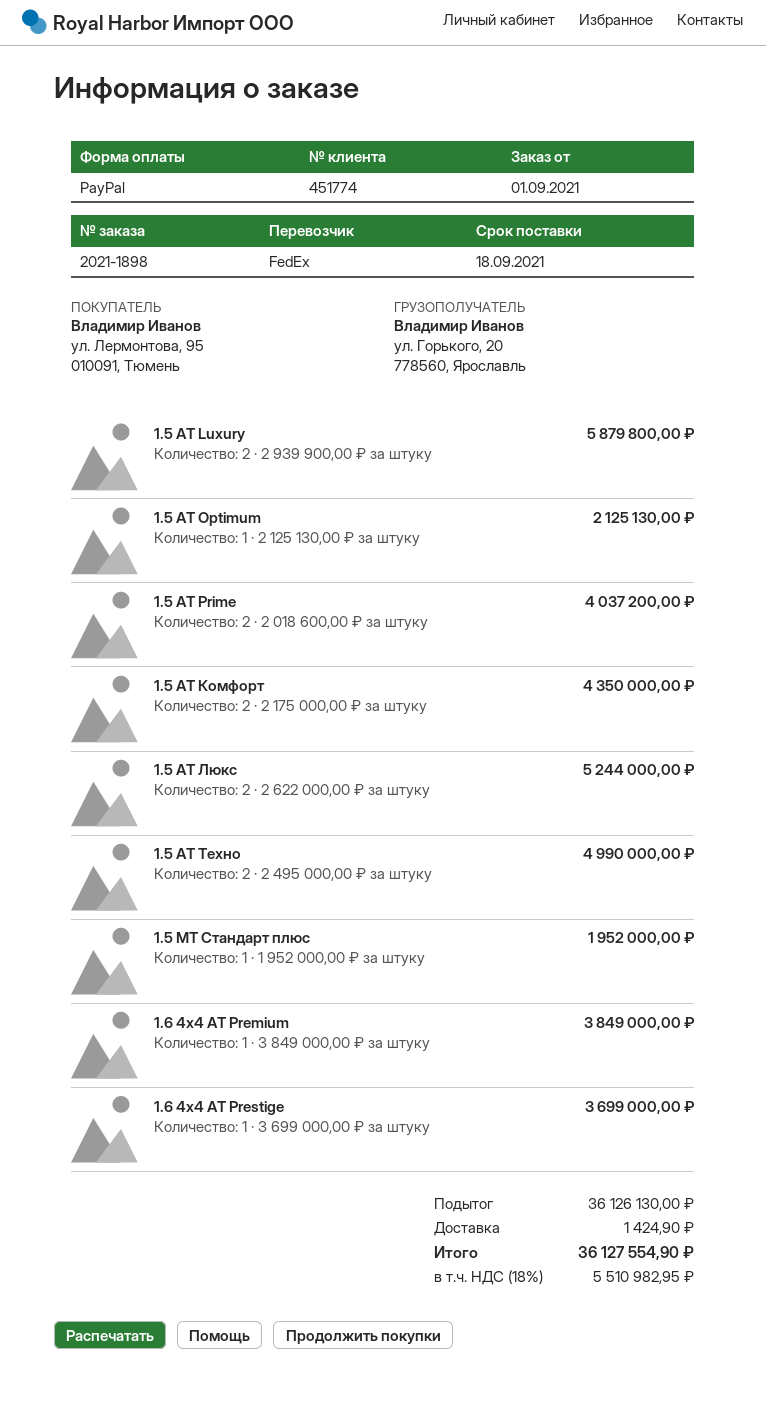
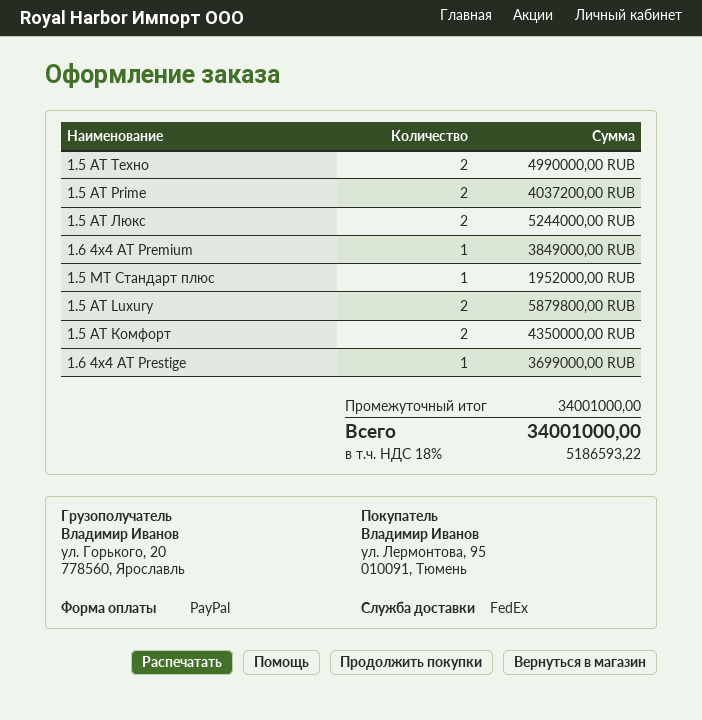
1.5 AT Optimum: 1 for 2125130.00 -> none
subtotal: 36126130.00 -> 34001000.00
shipping: 1424.90 -> none
tax: 18% = 5510982.95 -> 18% = 5186593.22
total: 36127554.90 -> 34001000.00

